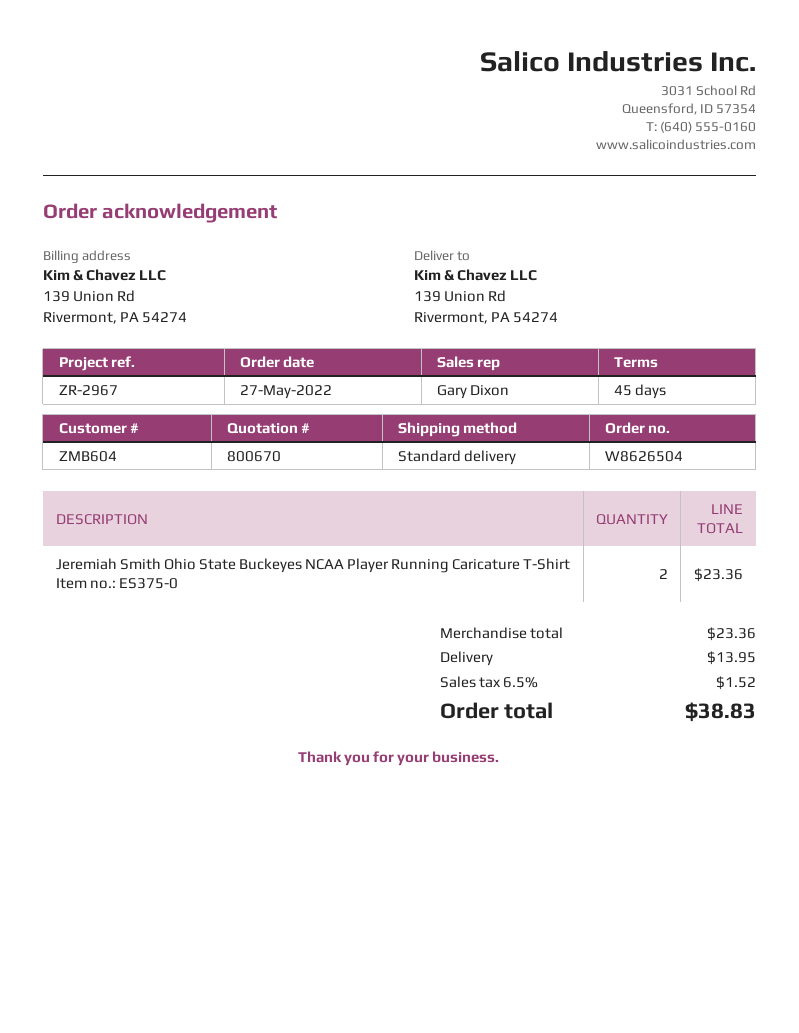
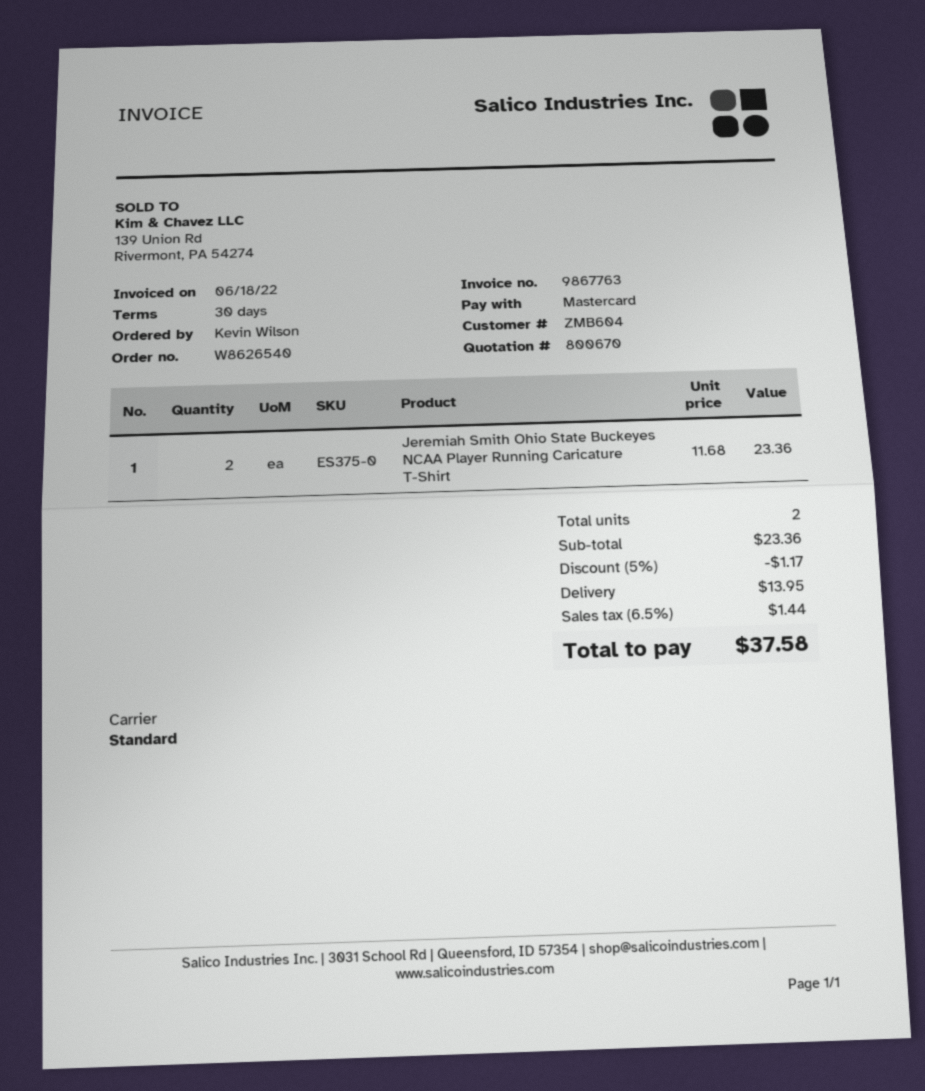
order number: W8626504 -> W8626540
payment terms: 45 days -> 30 days
discount: none -> 5% = 1.17
tax: 6.5% = 1.52 -> 6.5% = 1.44
total: 38.83 -> 37.58

